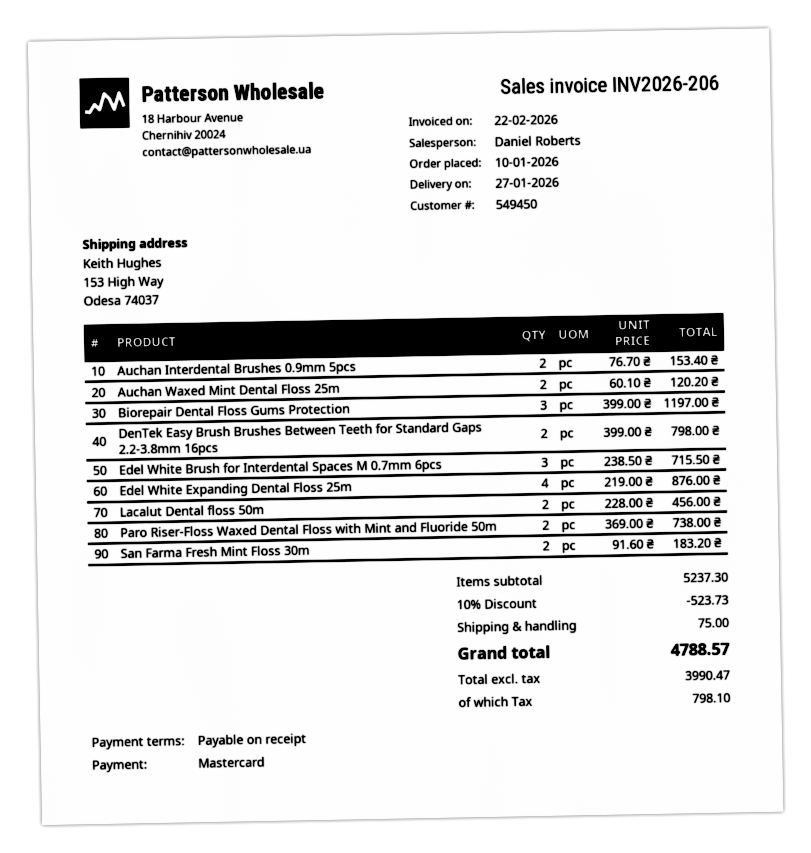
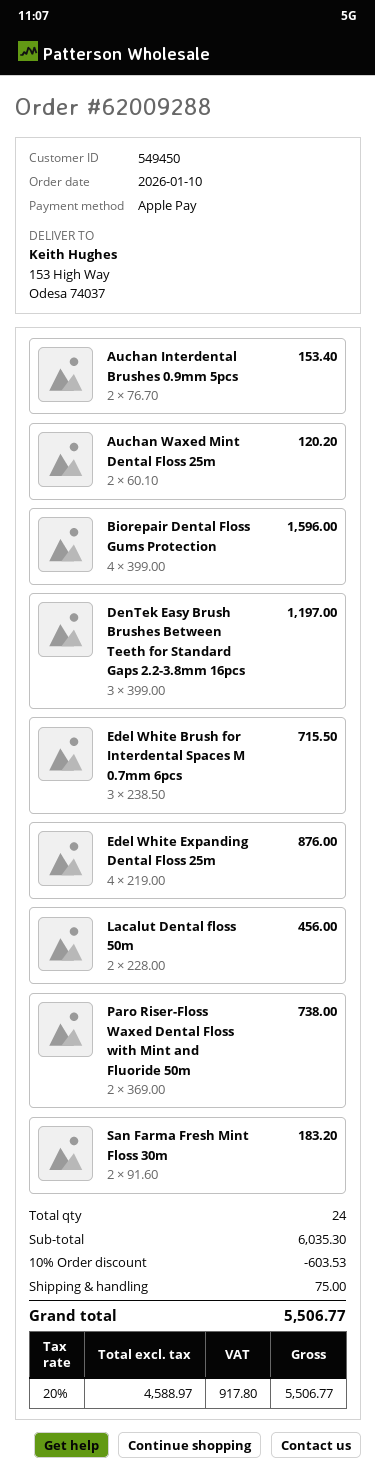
payment method: Mastercard -> Apple Pay
Biorepair Dental Floss Gums Protection: 3 x 399.00 = 1197.00 -> 4 x 399.00 = 1596.00
DenTek Easy Brush Brushes Between Teeth for Standard Gaps 2.2-3.8mm 16pcs: 2 x 399.00 = 798.00 -> 3 x 399.00 = 1197.00
subtotal: 5237.30 -> 6035.30
discount: 10% = 523.73 -> 10% = 603.53
net: 3990.47 -> 4588.97
tax: 798.10 -> 917.80
total: 4788.57 -> 5506.77

